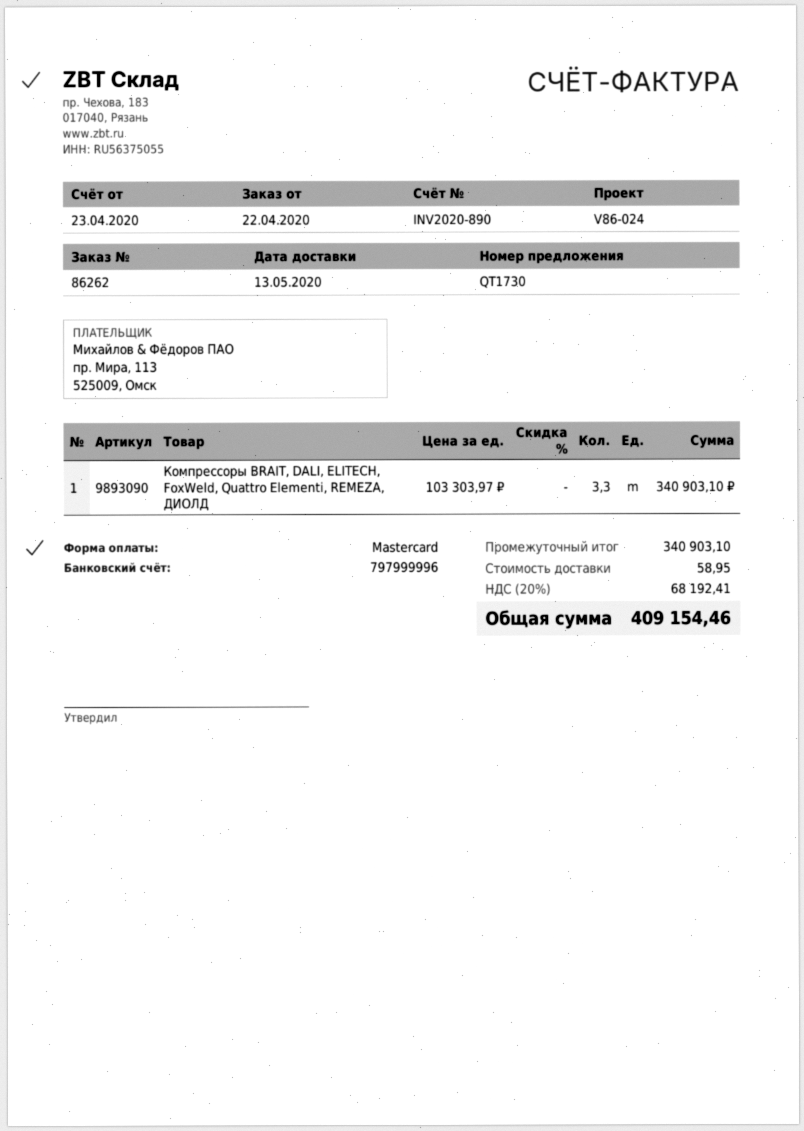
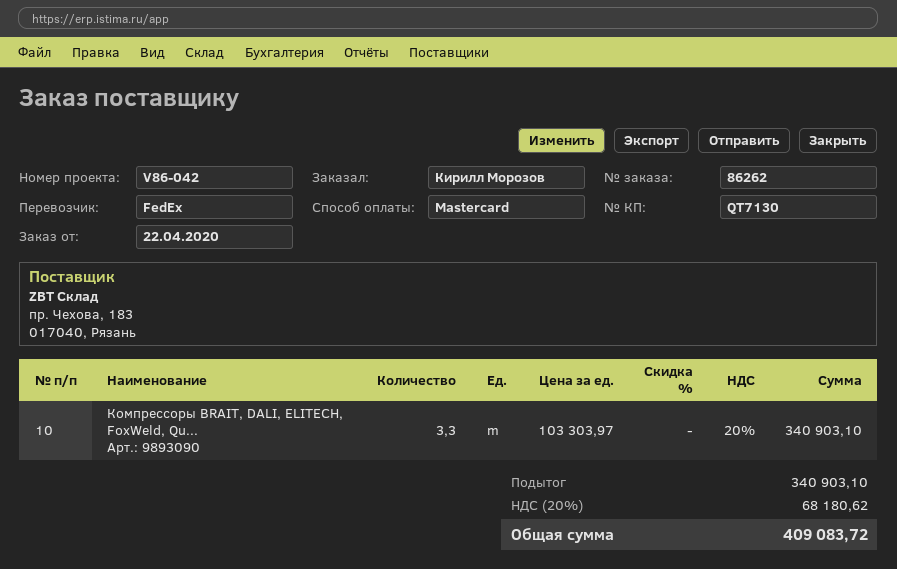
quote number: QT1730 -> QT7130
reference: V86-024 -> V86-042
shipping: 58.95 -> none
tax: 20% = 68192.41 -> 20% = 68180.62
total: 409154.46 -> 409083.72

